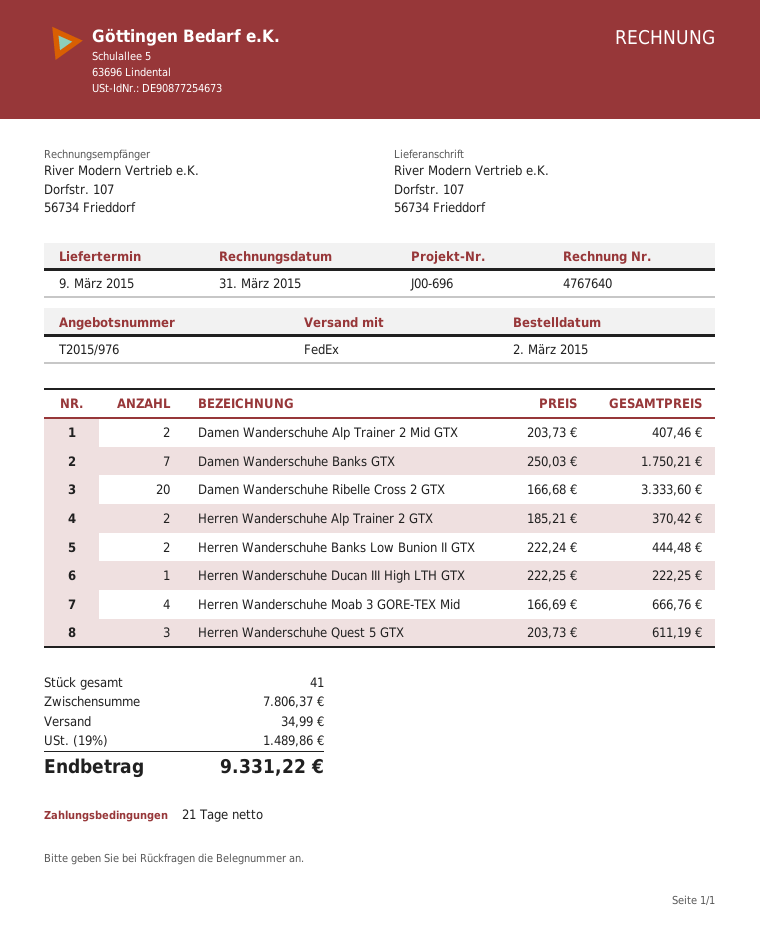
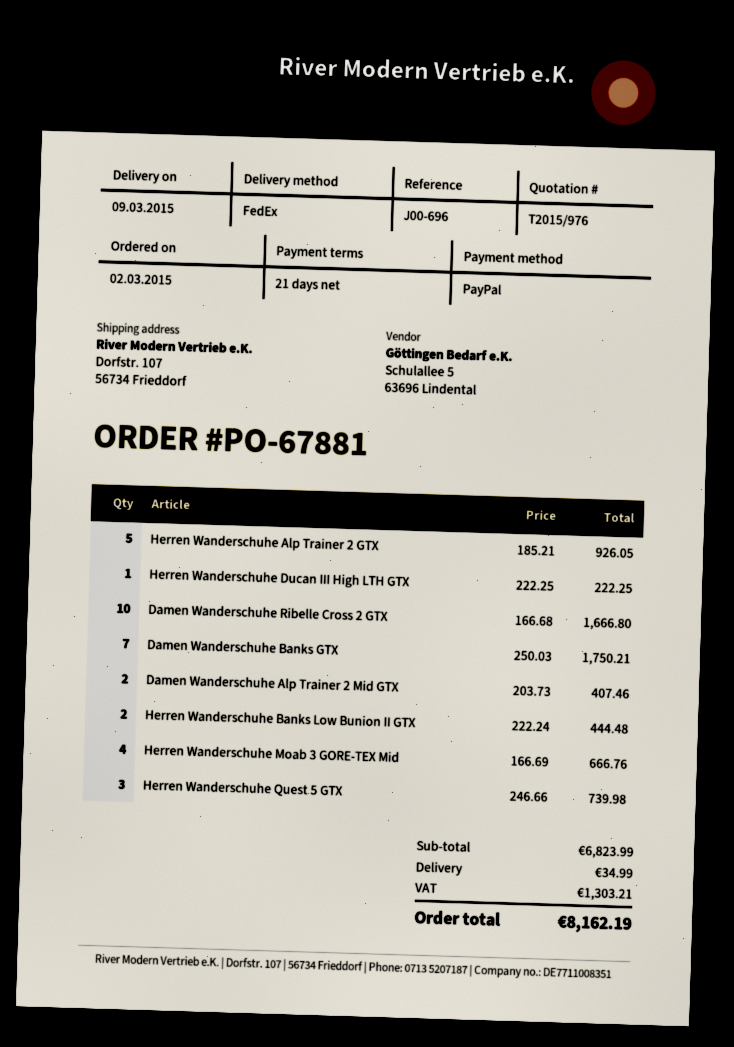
Damen Wanderschuhe Ribelle Cross 2 GTX: 20 x 166.68 = 3333.60 -> 10 x 166.68 = 1666.80
Herren Wanderschuhe Alp Trainer 2 GTX: 2 x 185.21 = 370.42 -> 5 x 185.21 = 926.05
Herren Wanderschuhe Quest 5 GTX: 3 x 203.73 = 611.19 -> 3 x 246.66 = 739.98
subtotal: 7806.37 -> 6823.99
tax: 1489.86 -> 1303.21
total: 9331.22 -> 8162.19

